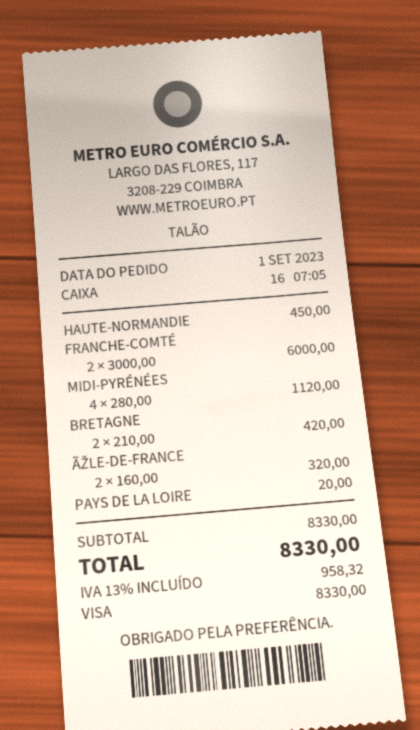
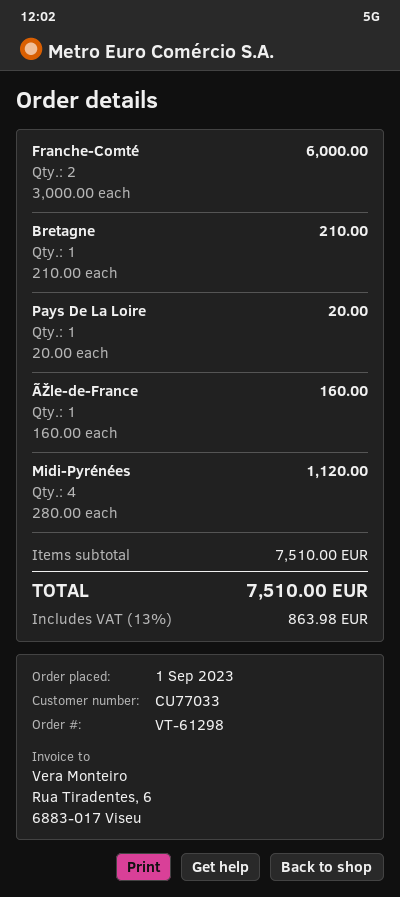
HAUTE-NORMANDIE: 1 x 450.00 = 450.00 -> none
BRETAGNE: 2 x 210.00 = 420.00 -> 1 x 210.00 = 210.00
ÃŽLE-DE-FRANCE: 2 x 160.00 = 320.00 -> 1 x 160.00 = 160.00
subtotal: 8330.00 -> 7510.00
tax: 13% = 958.32 -> 13% = 863.98
total: 8330.00 -> 7510.00

